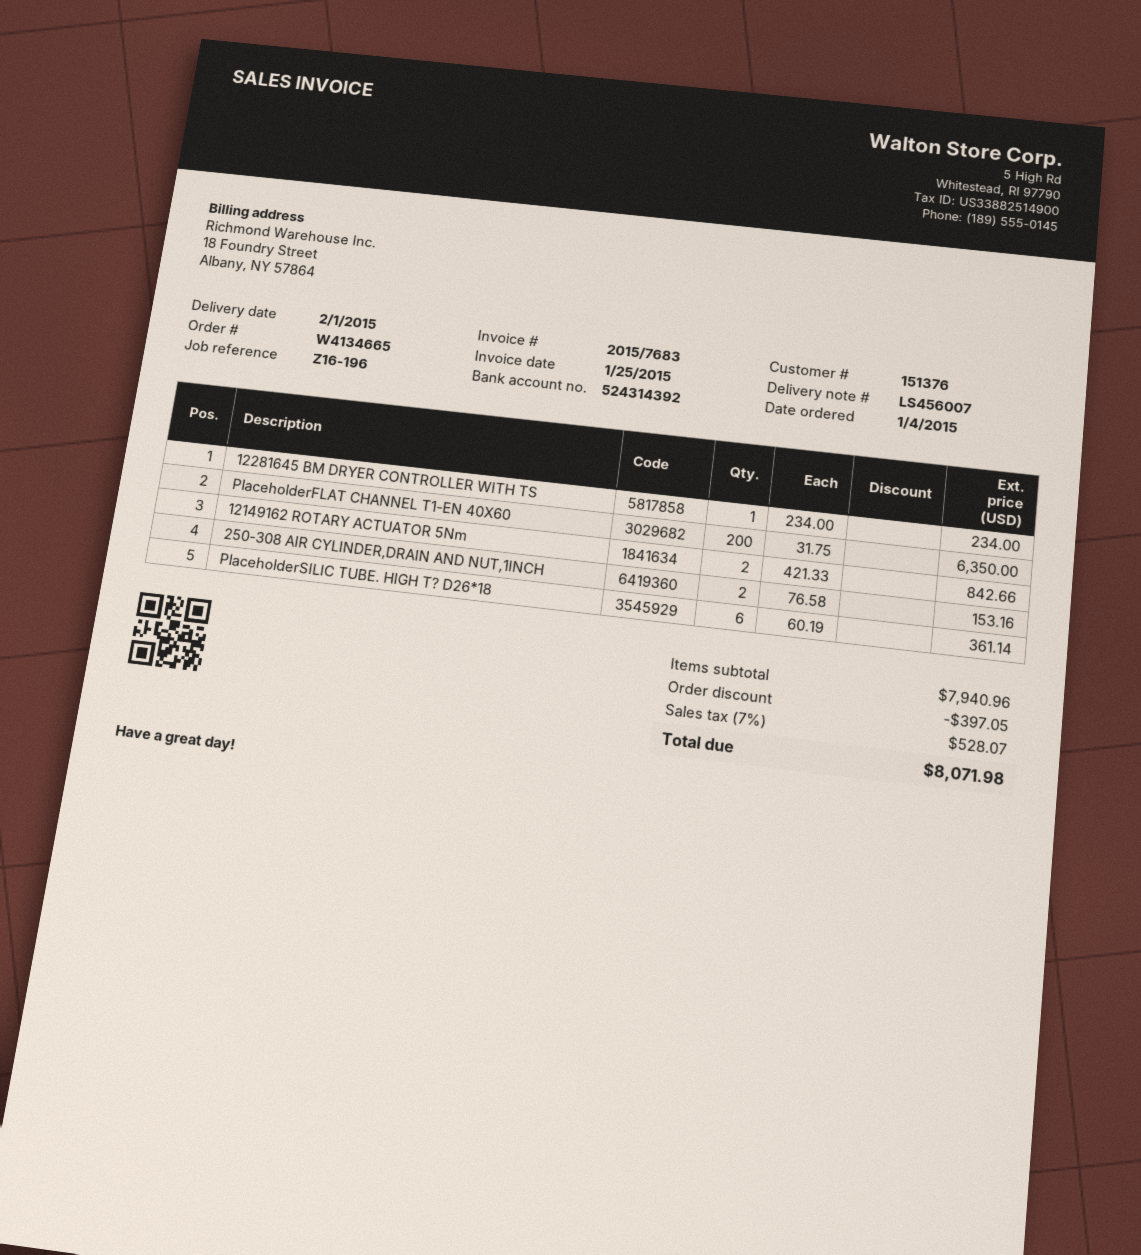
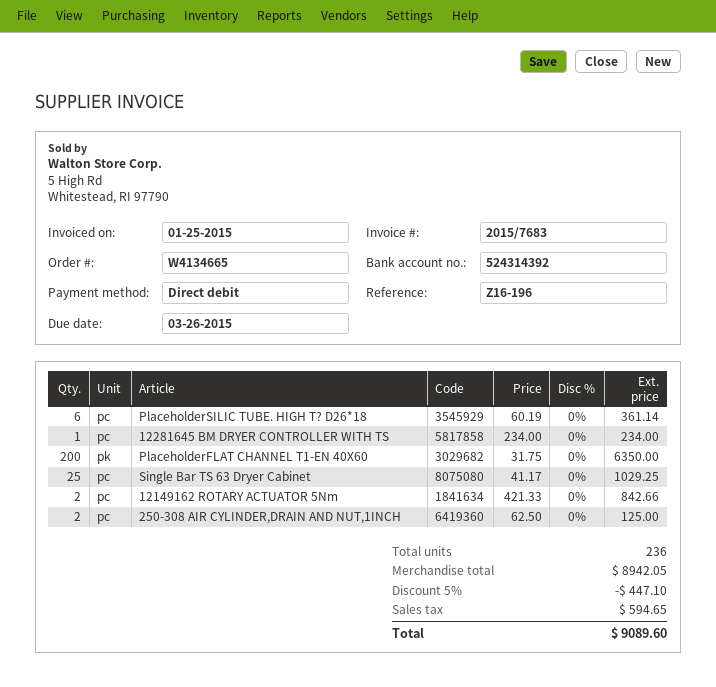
250-308 AIR CYLINDER,DRAIN AND NUT,1INCH: 2 x 76.58 = 153.16 -> 2 x 62.50 = 125.00
Single Bar TS 63 Dryer Cabinet: none -> 25 x 41.17 = 1029.25
subtotal: 7940.96 -> 8942.05
discount: 397.05 -> 447.10
tax: 528.07 -> 594.65
total: 8071.98 -> 9089.60

